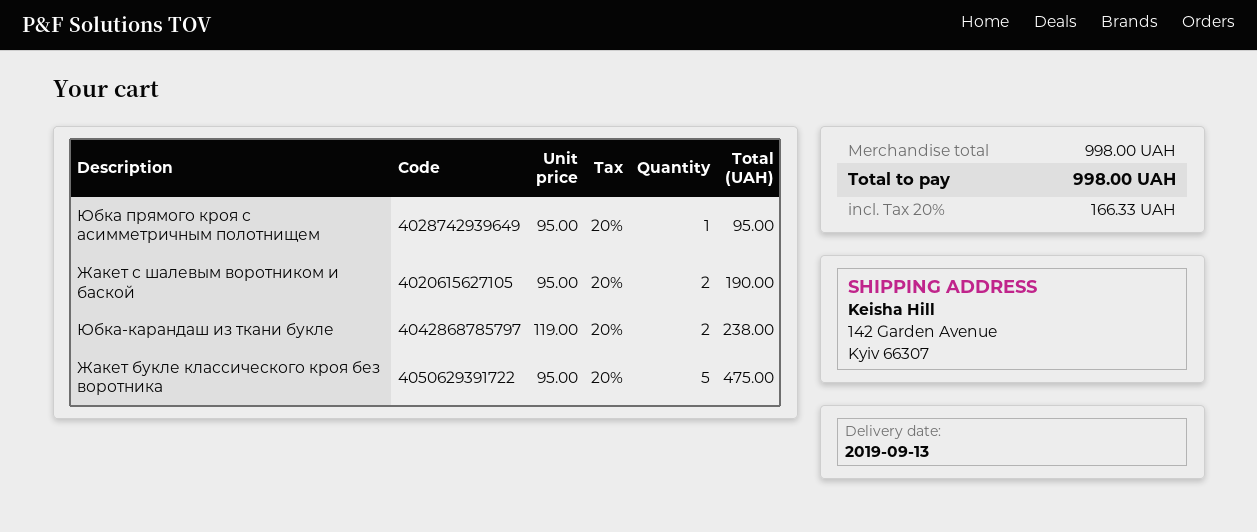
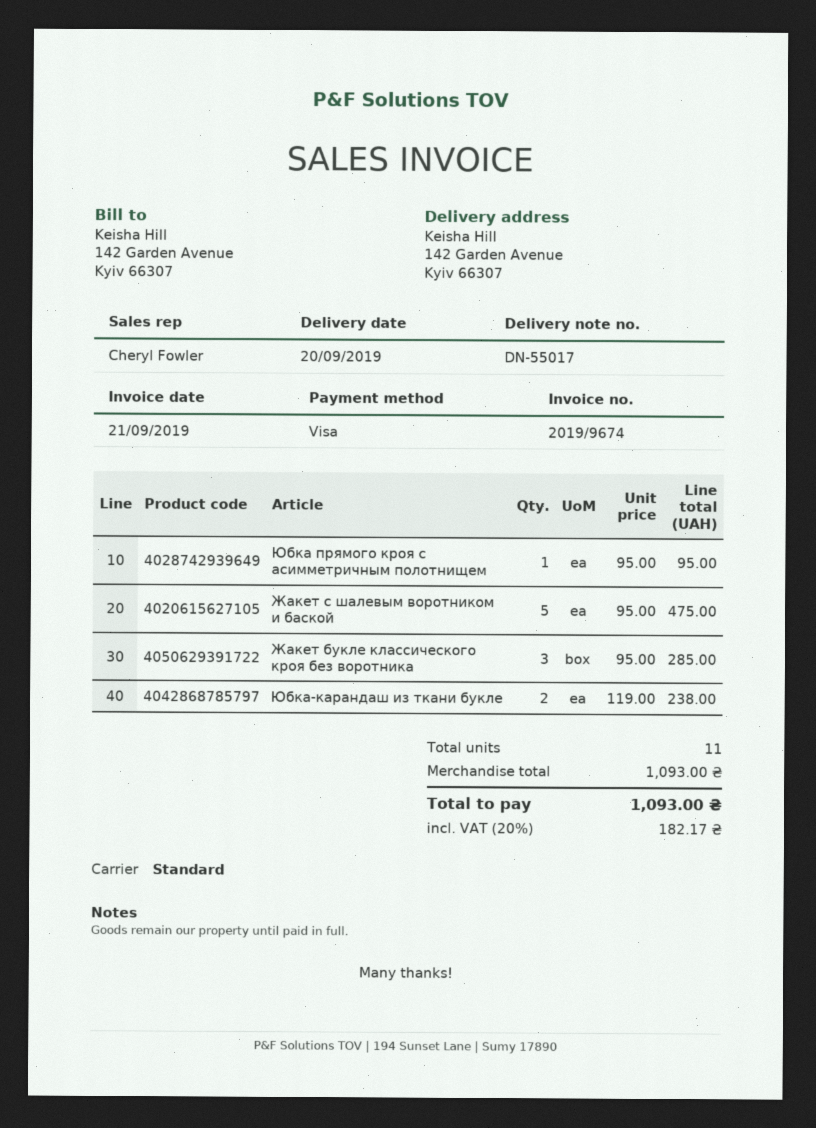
delivery date: 2019-09-13 -> 2019-09-20
Жакет с шалевым воротником и баской: 2 x 95.00 = 190.00 -> 5 x 95.00 = 475.00
Жакет букле классического кроя без воротника: 5 x 95.00 = 475.00 -> 3 x 95.00 = 285.00
subtotal: 998.00 -> 1093.00
tax: 20% = 166.33 -> 20% = 182.17
total: 998.00 -> 1093.00

